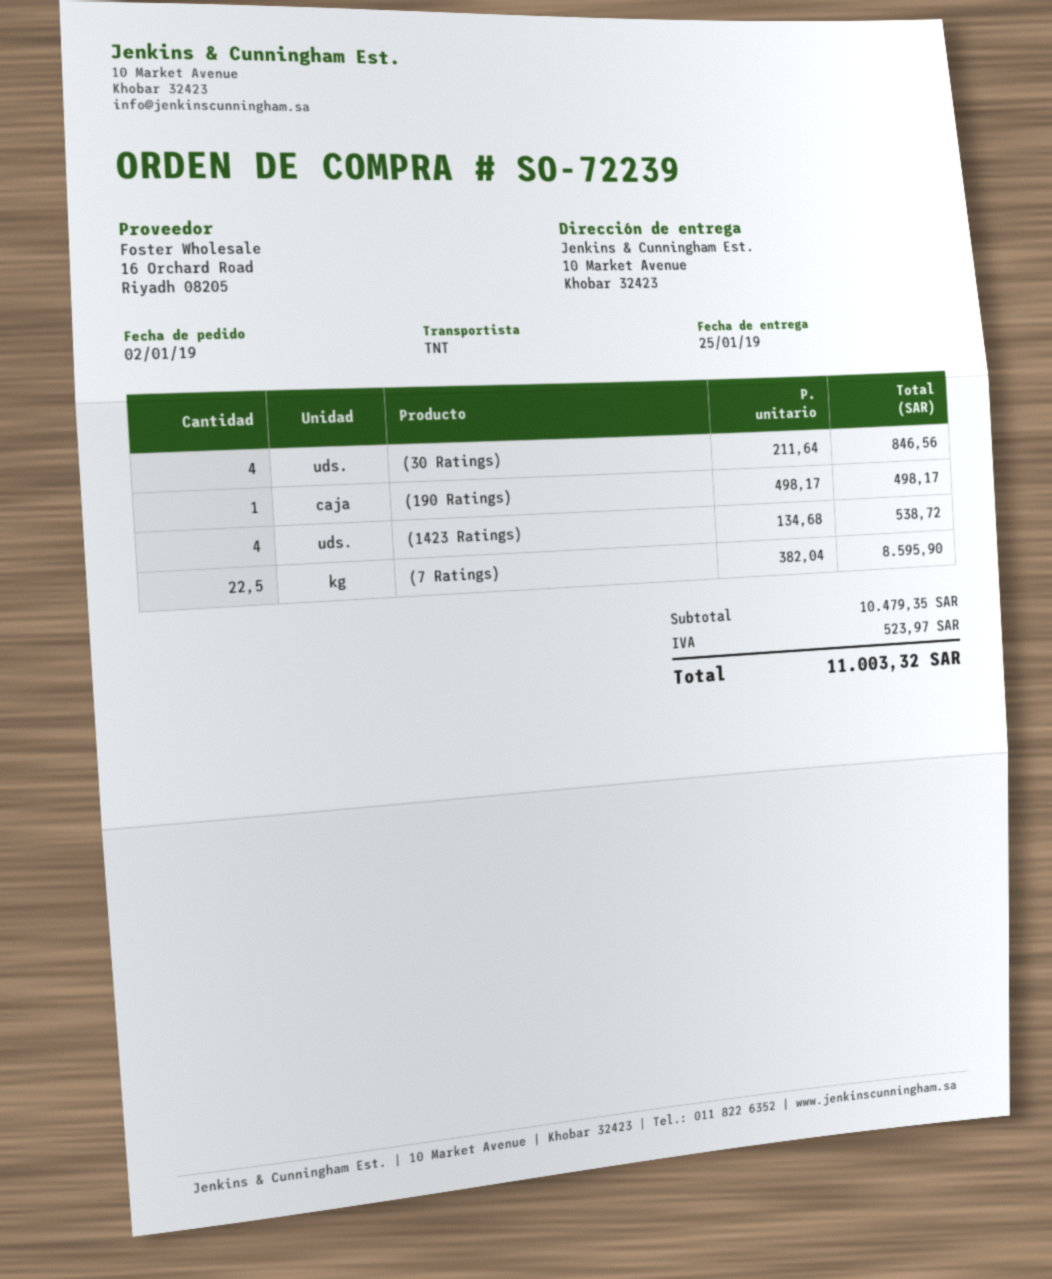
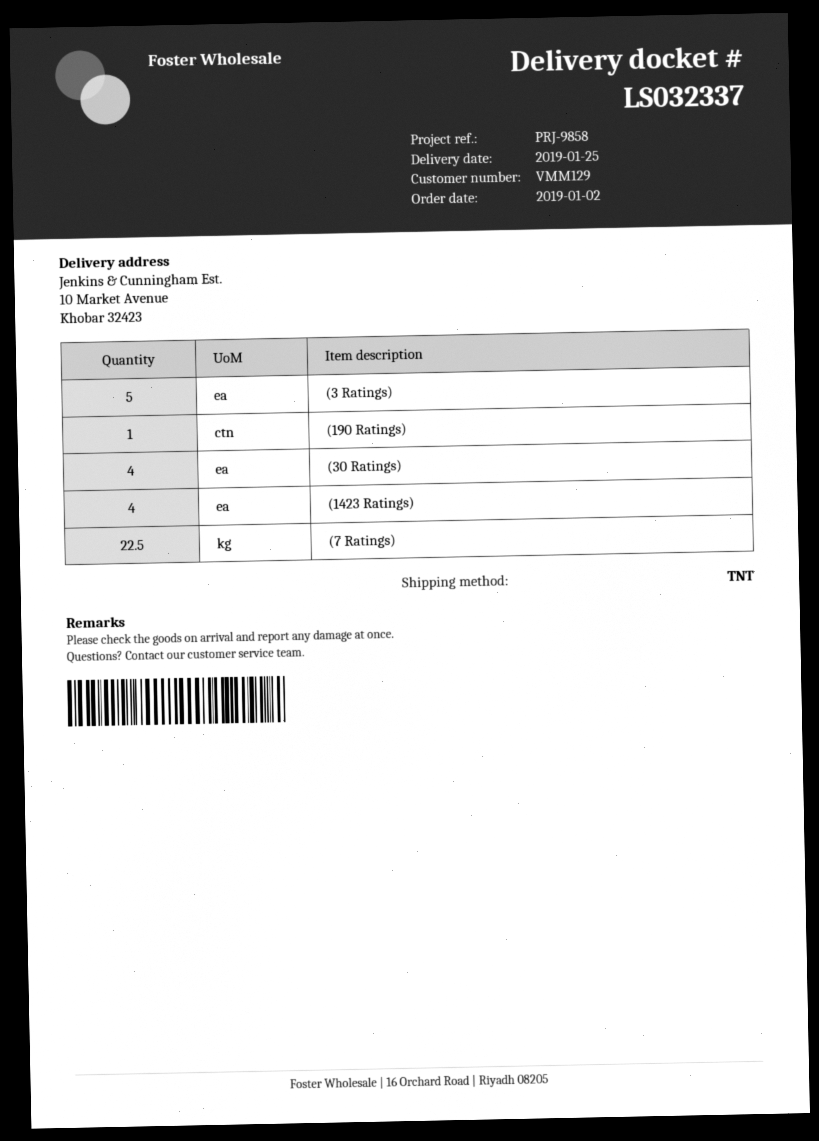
(3 Ratings): none -> 5

